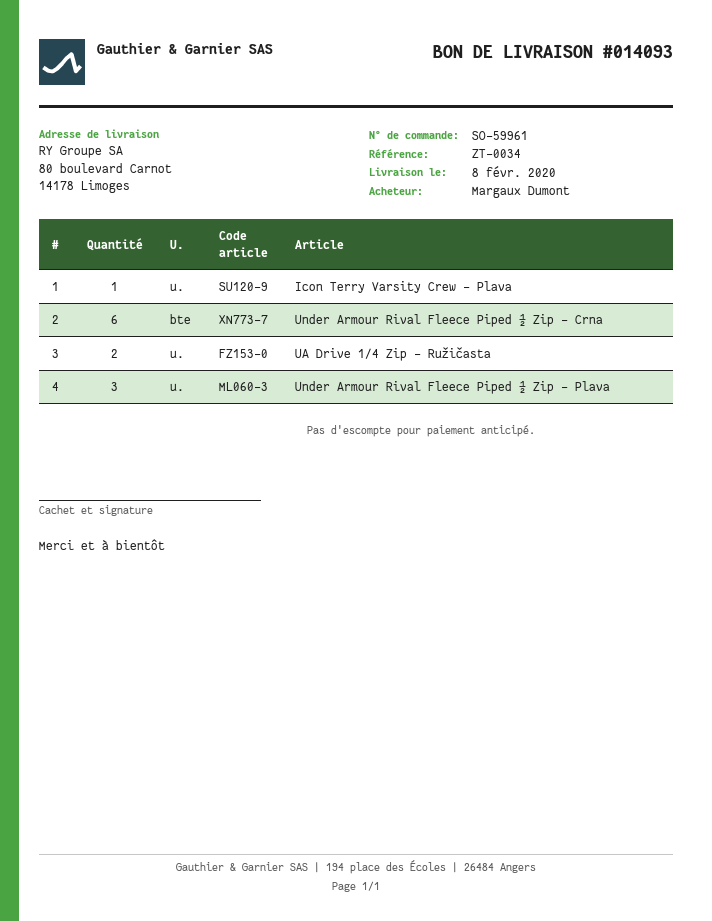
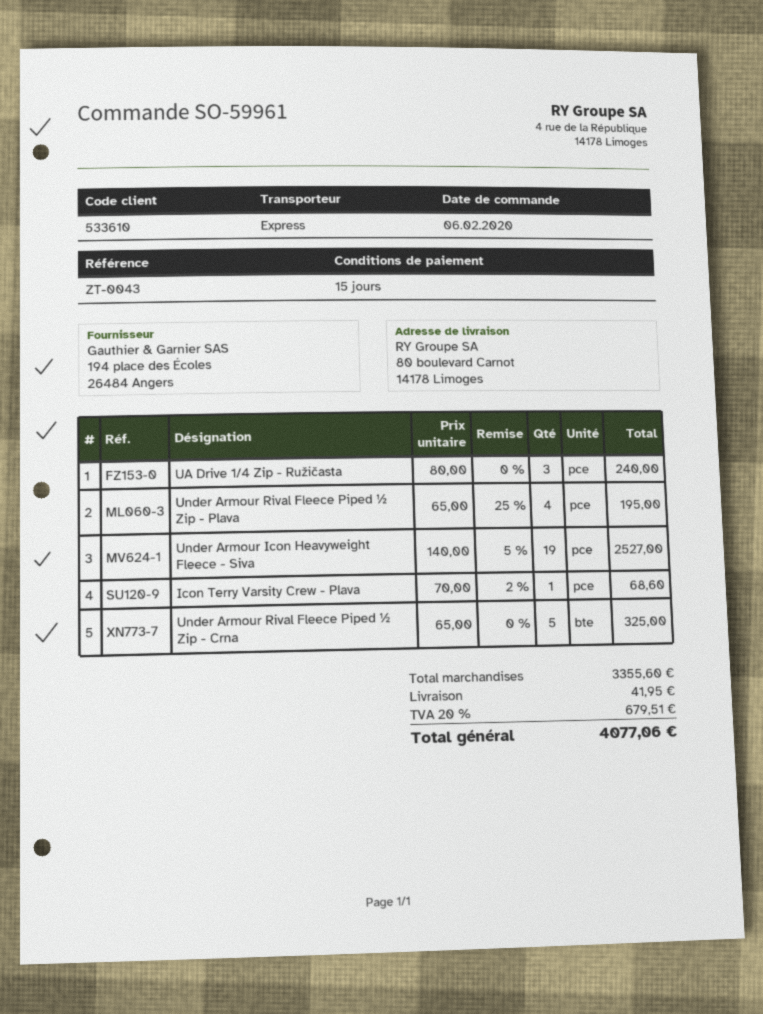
reference: ZT-0034 -> ZT-0043
Under Armour Rival Fleece Piped ½ Zip - Crna: 6 -> 5
UA Drive 1/4 Zip - Ružičasta: 2 -> 3
Under Armour Rival Fleece Piped ½ Zip - Plava: 3 -> 4
Under Armour Icon Heavyweight Fleece - Siva: none -> 19

